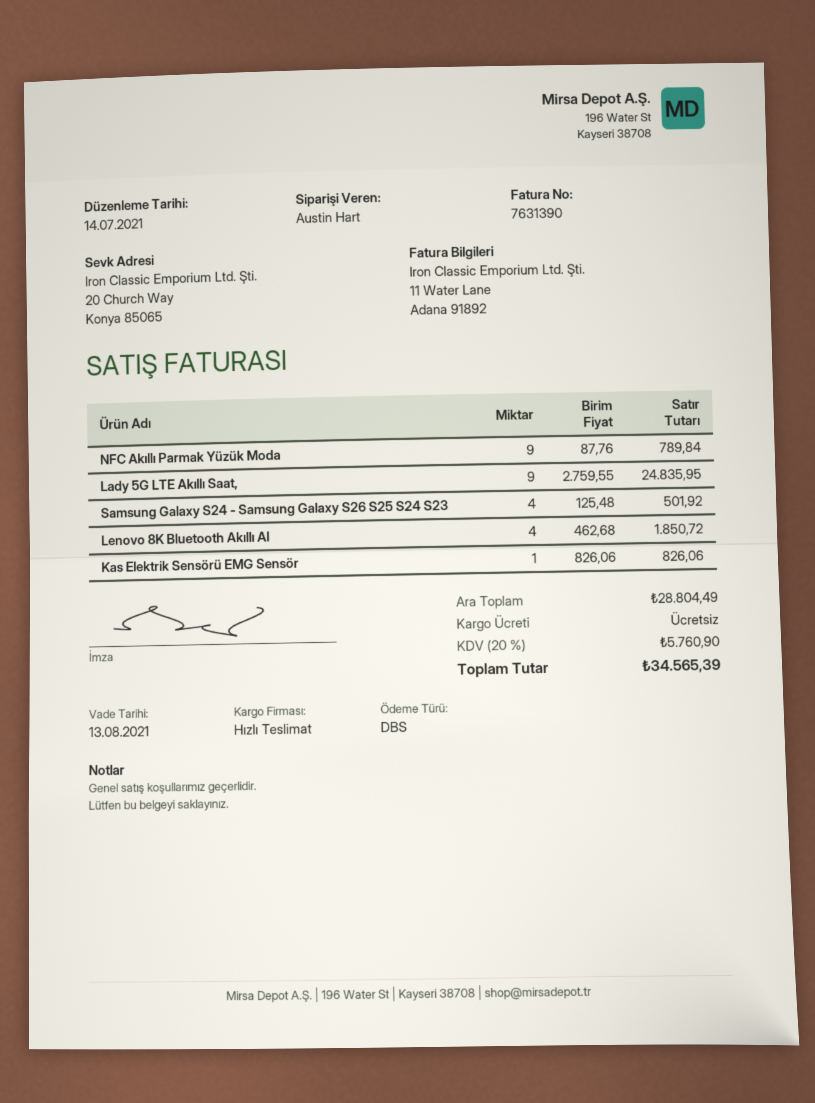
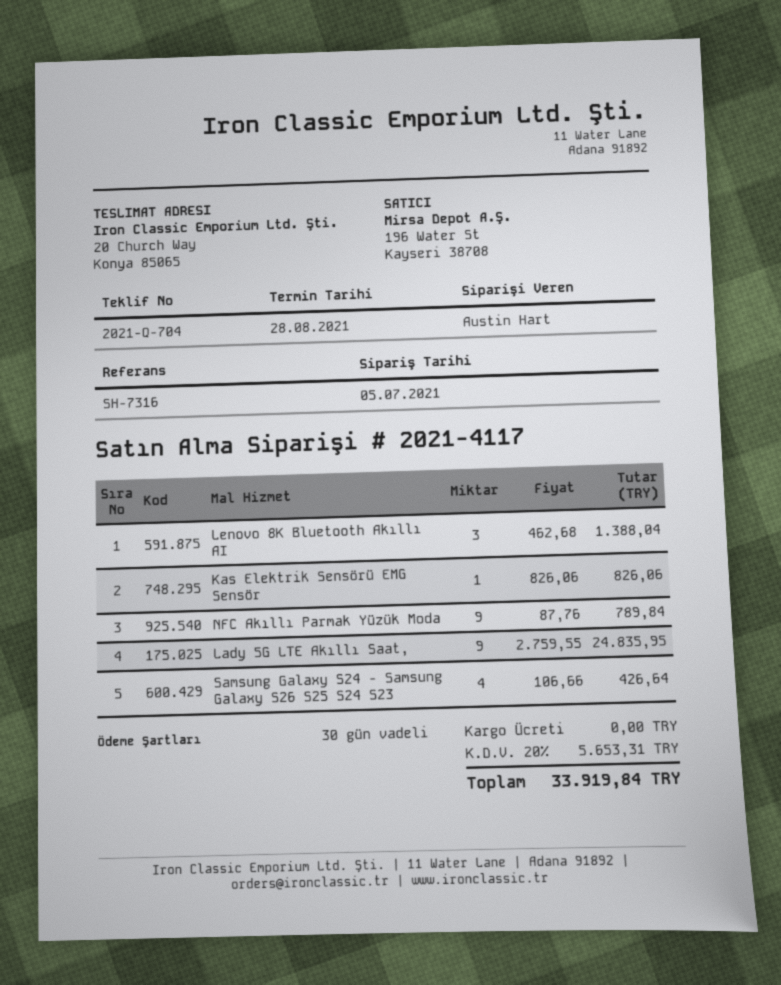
Samsung Galaxy S24 - Samsung Galaxy S26 S25 S24 S23: 4 x 125.48 = 501.92 -> 4 x 106.66 = 426.64
Lenovo 8K Bluetooth Akıllı AI: 4 x 462.68 = 1850.72 -> 3 x 462.68 = 1388.04
tax: 20% = 5760.90 -> 20% = 5653.31
total: 34565.39 -> 33919.84

